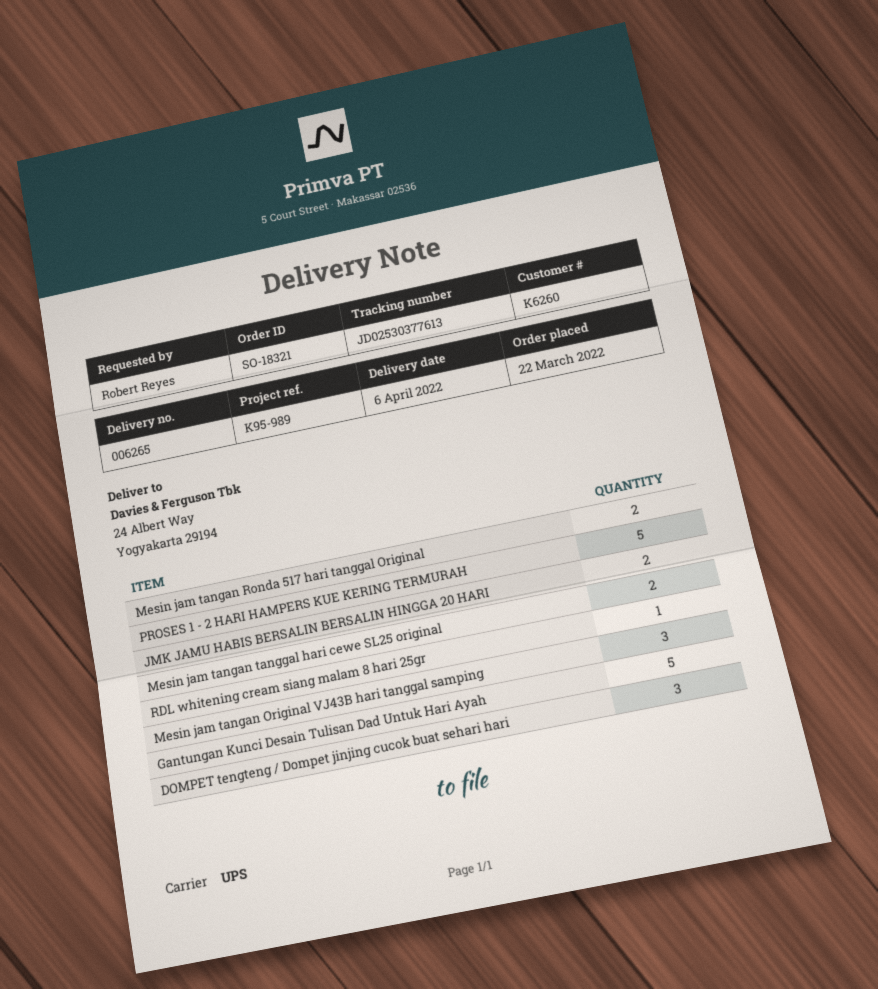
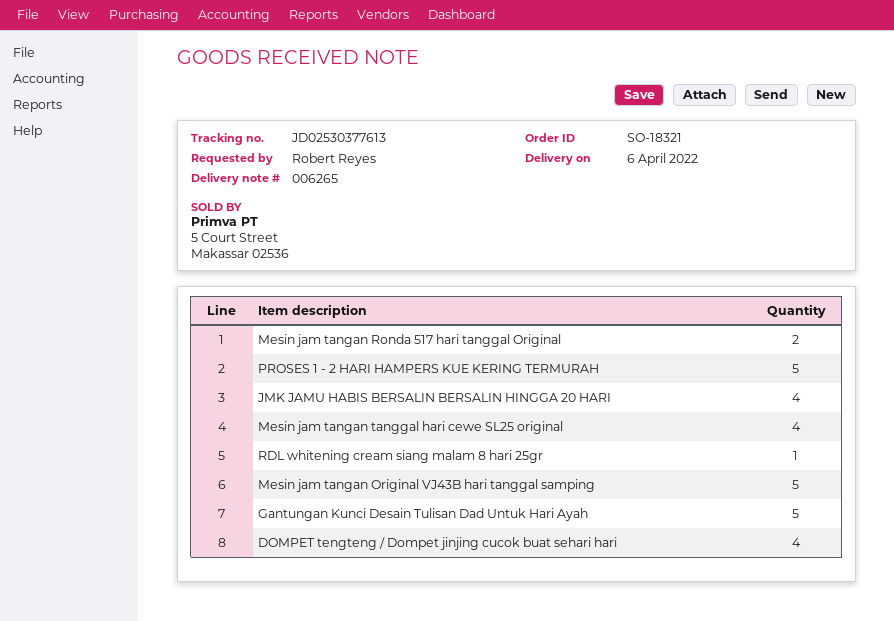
JMK JAMU HABIS BERSALIN BERSALIN HINGGA 20 HARI: 2 -> 4
Mesin jam tangan tanggal hari cewe SL25 original: 2 -> 4
Mesin jam tangan Original VJ43B hari tanggal samping: 3 -> 5
DOMPET tengteng / Dompet jinjing cucok buat sehari hari: 3 -> 4

